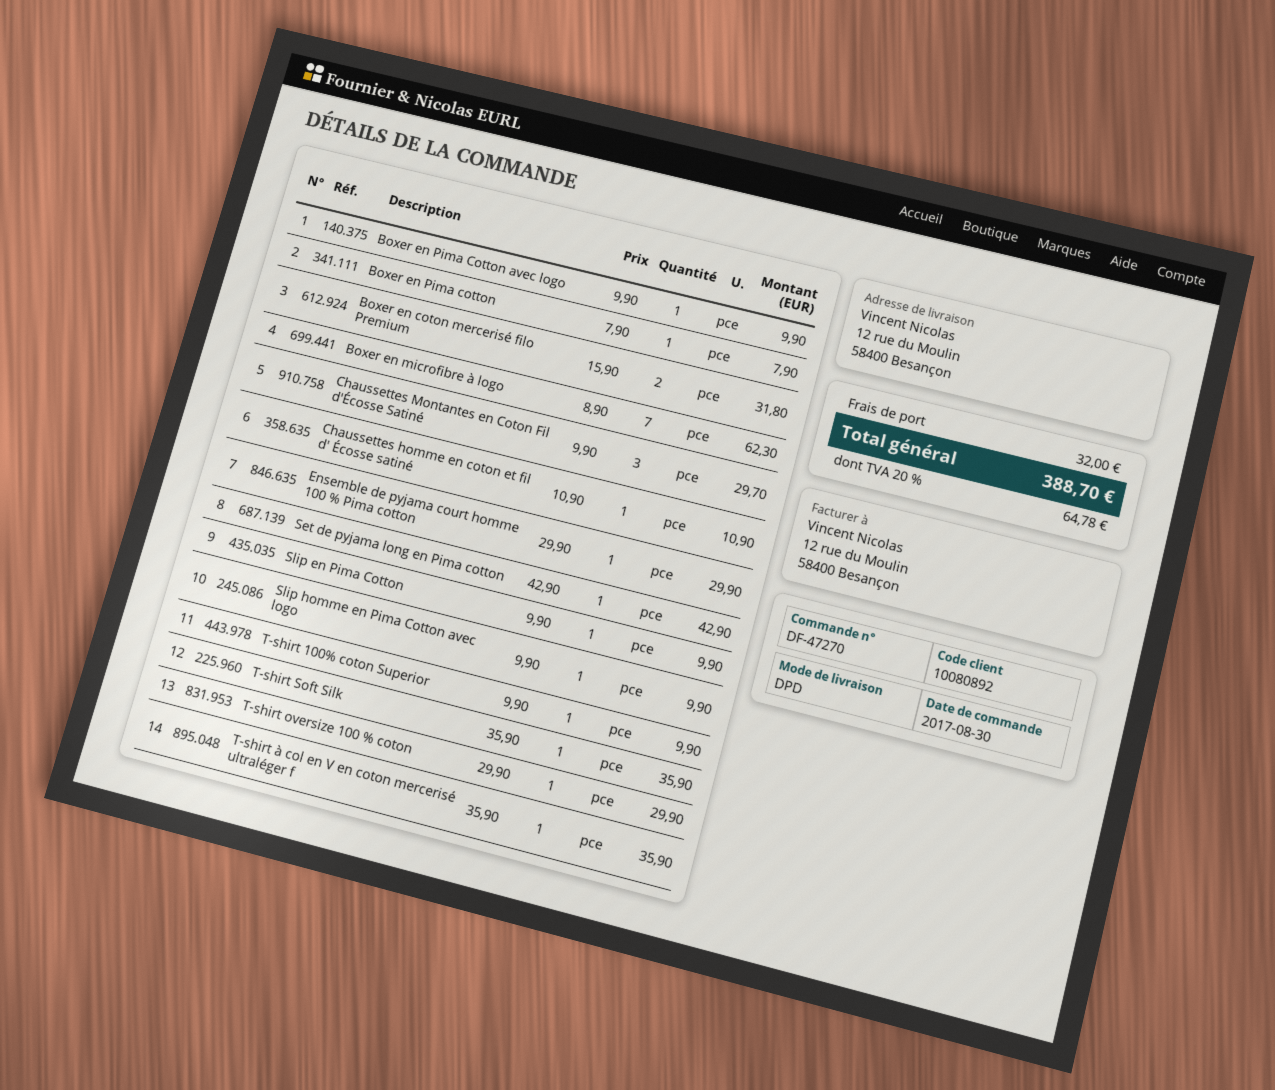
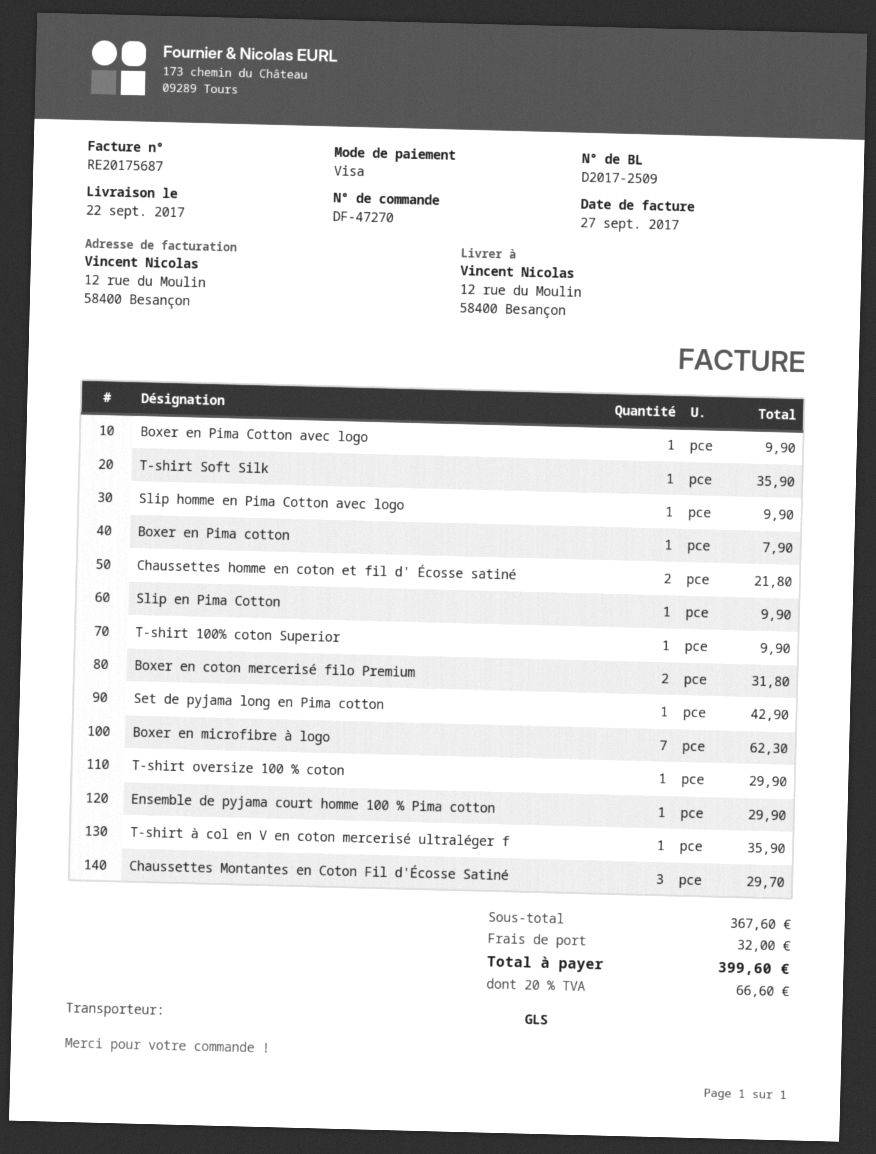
shipping method: DPD -> GLS
Chaussettes homme en coton et fil d' Écosse satiné: 1 for 10.90 -> 2 for 21.80
tax: 20% = 64.78 -> 20% = 66.60
total: 388.70 -> 399.60

